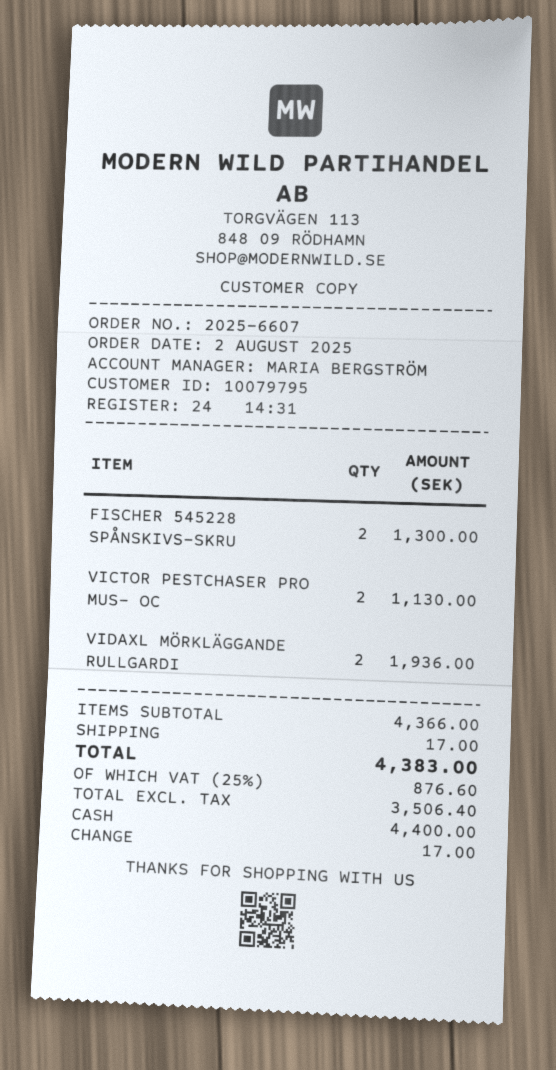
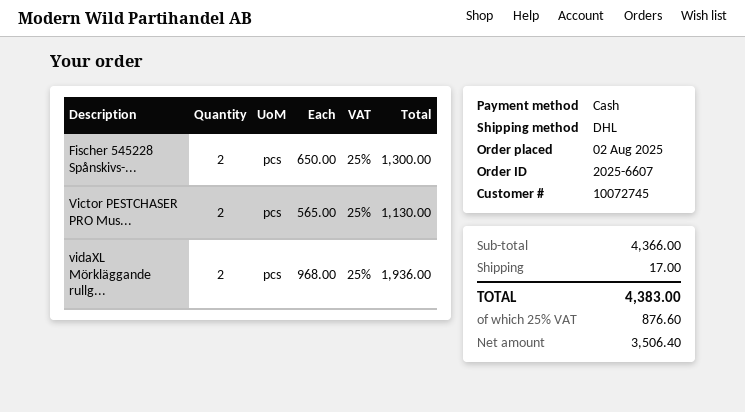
customer number: 10079795 -> 10072745

